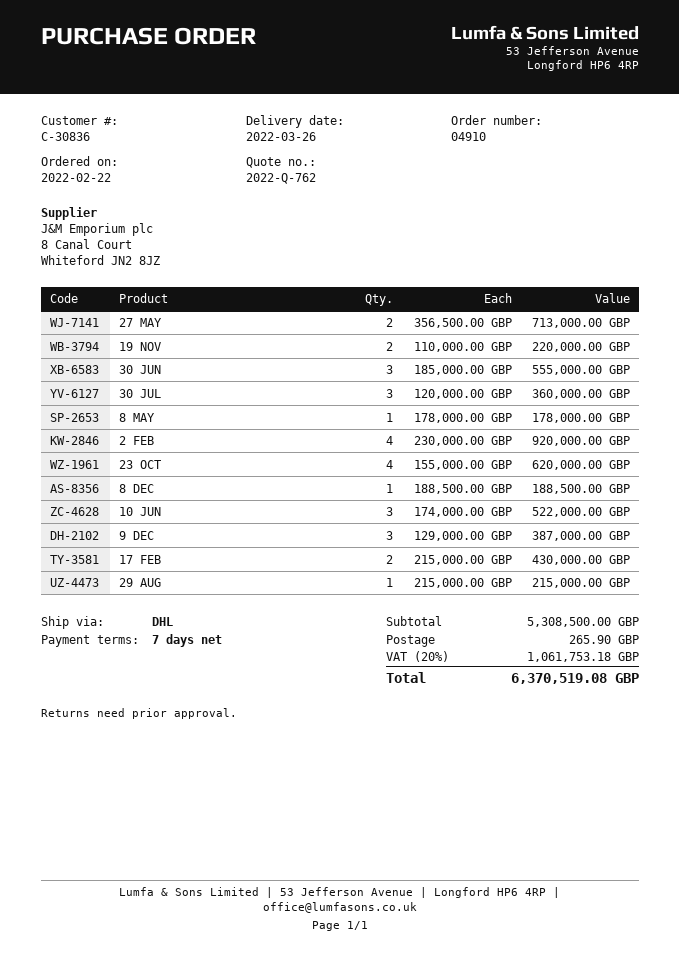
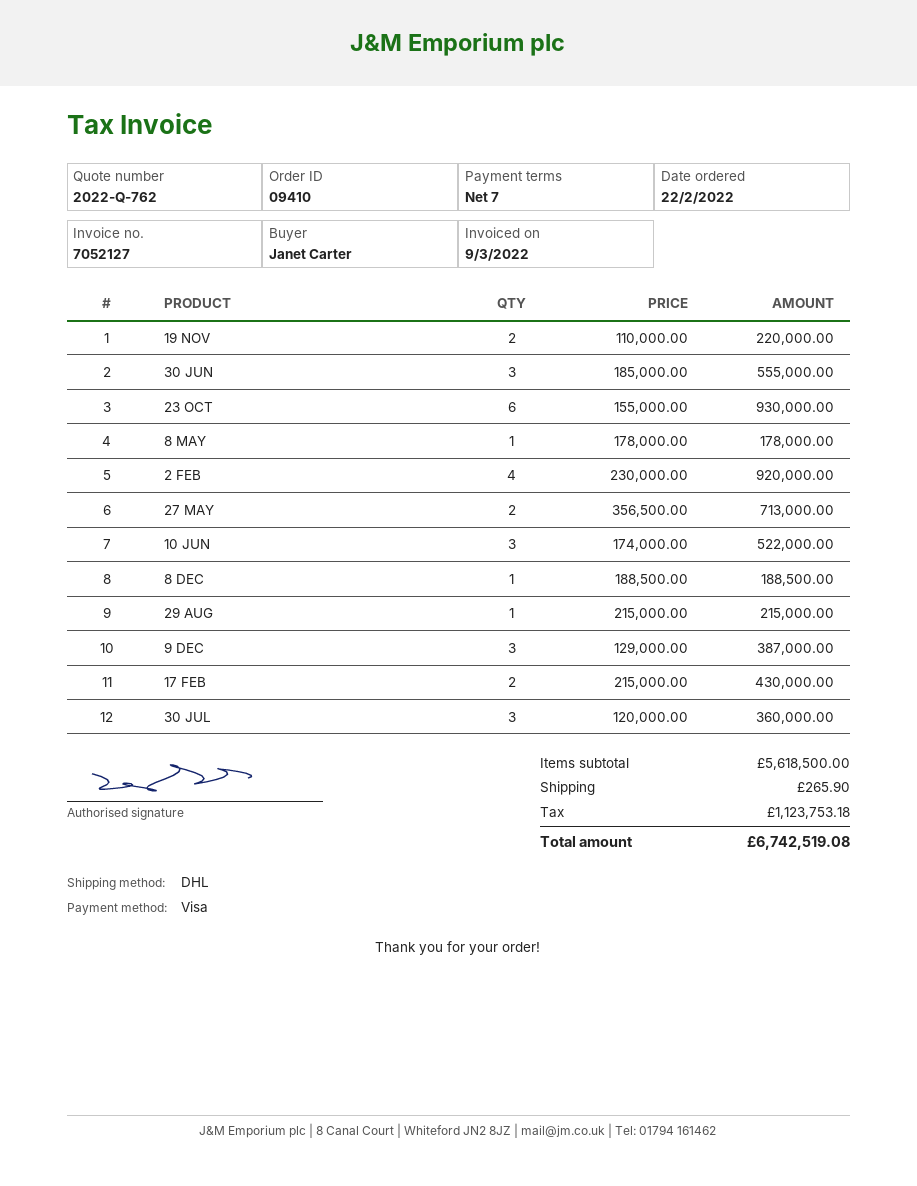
order number: 04910 -> 09410
23 OCT: 4 x 155000.00 = 620000.00 -> 6 x 155000.00 = 930000.00
subtotal: 5308500.00 -> 5618500.00
tax: 1061753.18 -> 1123753.18
total: 6370519.08 -> 6742519.08

